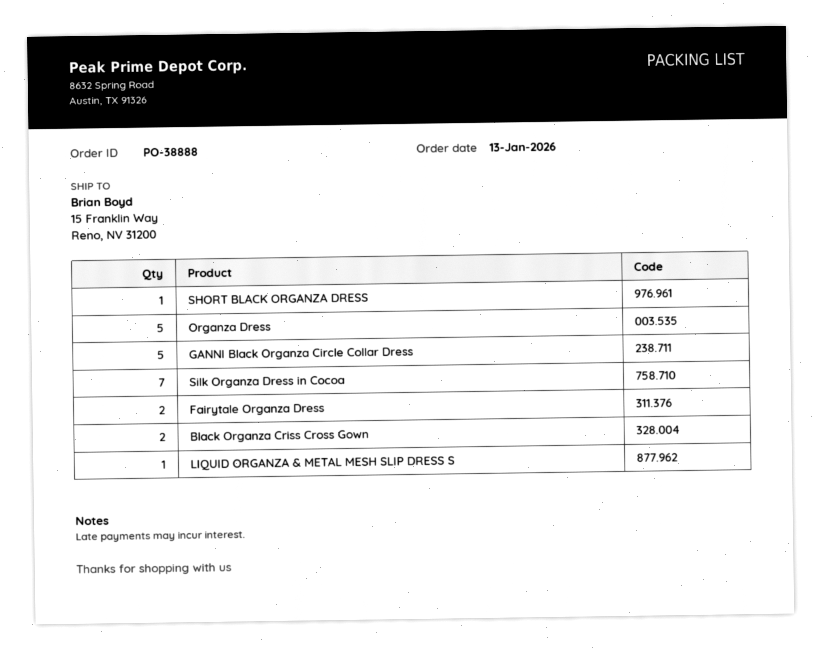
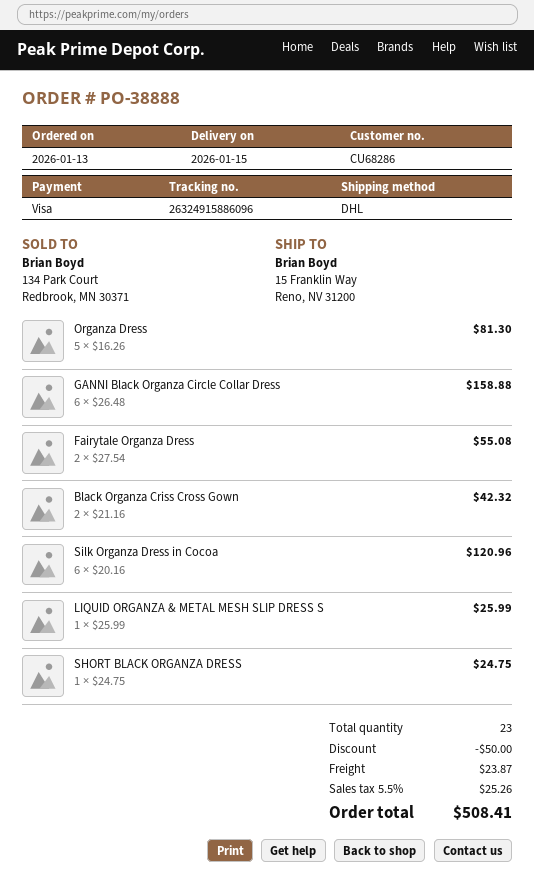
GANNI Black Organza Circle Collar Dress: 5 -> 6
Silk Organza Dress in Cocoa: 7 -> 6

